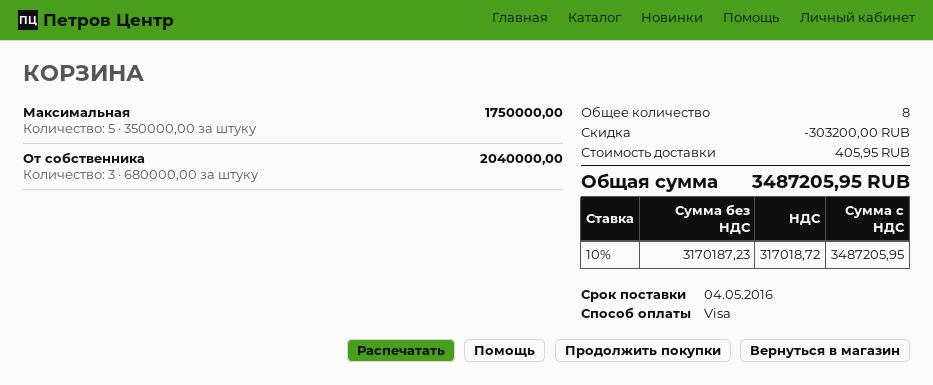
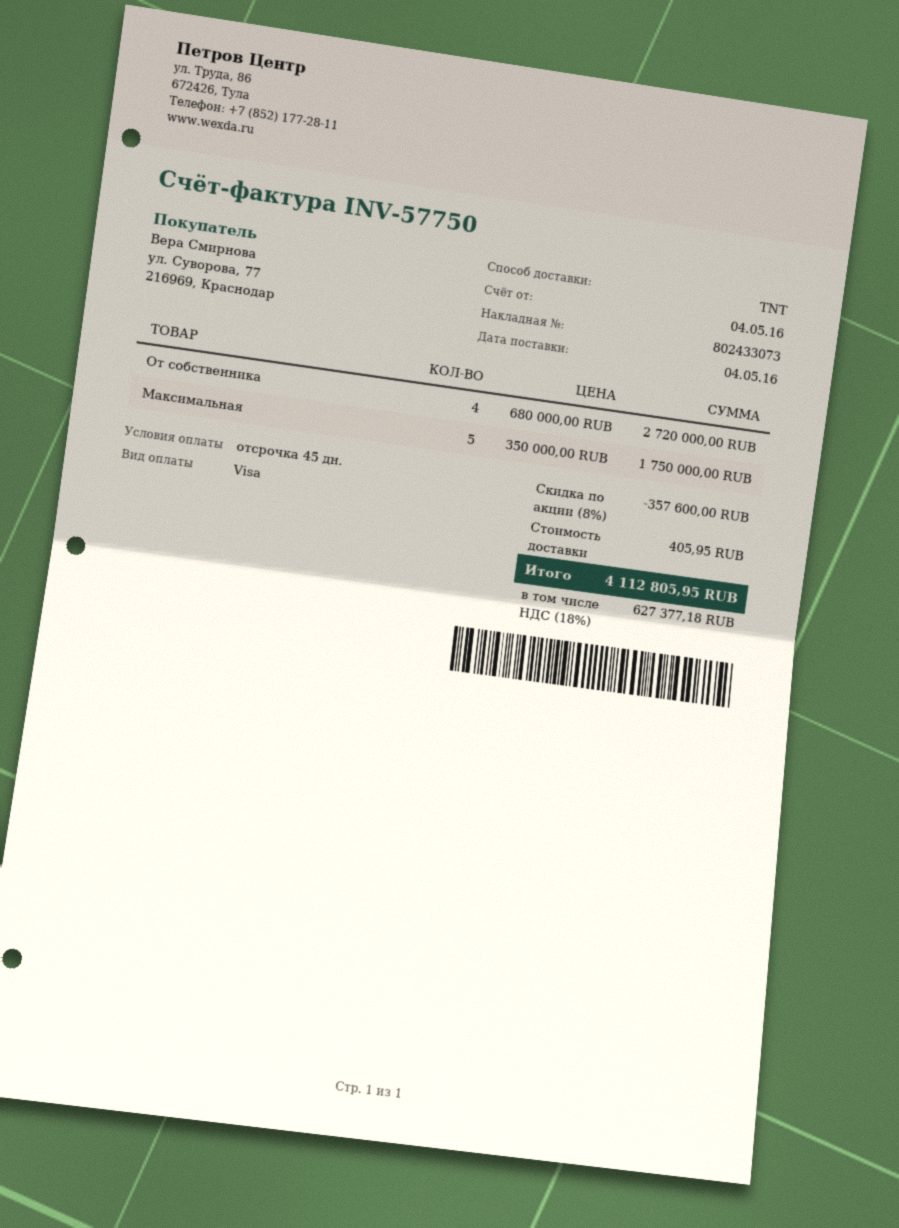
От собственника: 3 x 680000.00 = 2040000.00 -> 4 x 680000.00 = 2720000.00
discount: 303200.00 -> 357600.00
tax: 10% = 317018.72 -> 18% = 627377.18
total: 3487205.95 -> 4112805.95

